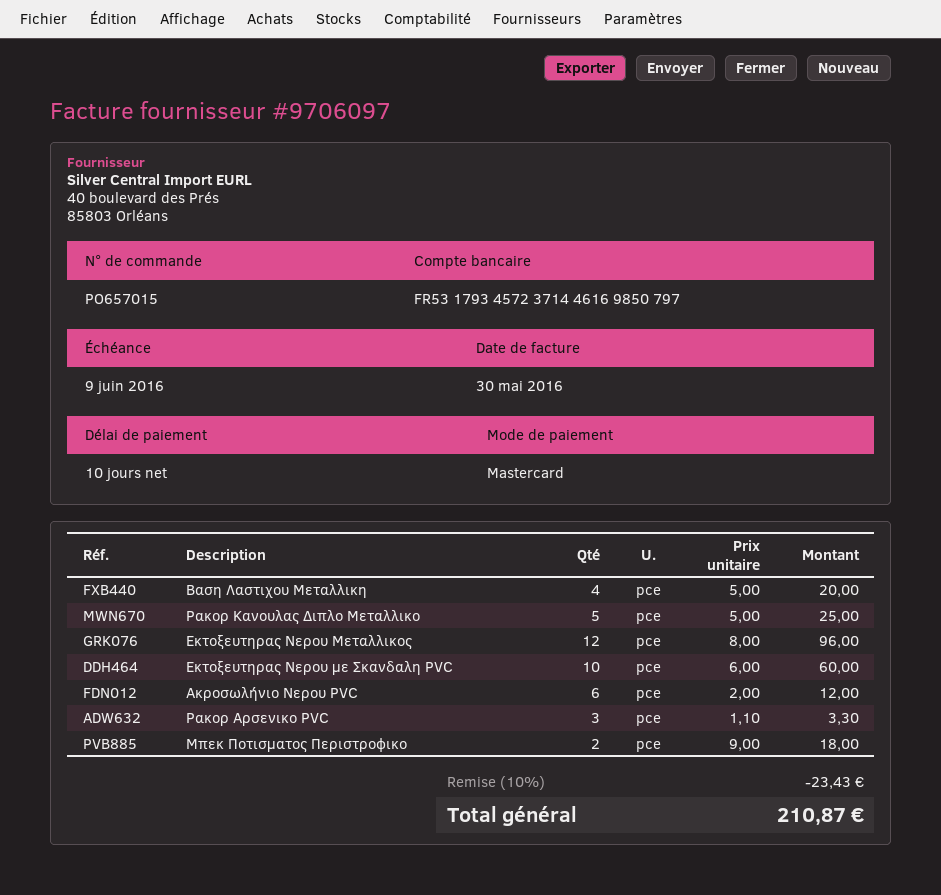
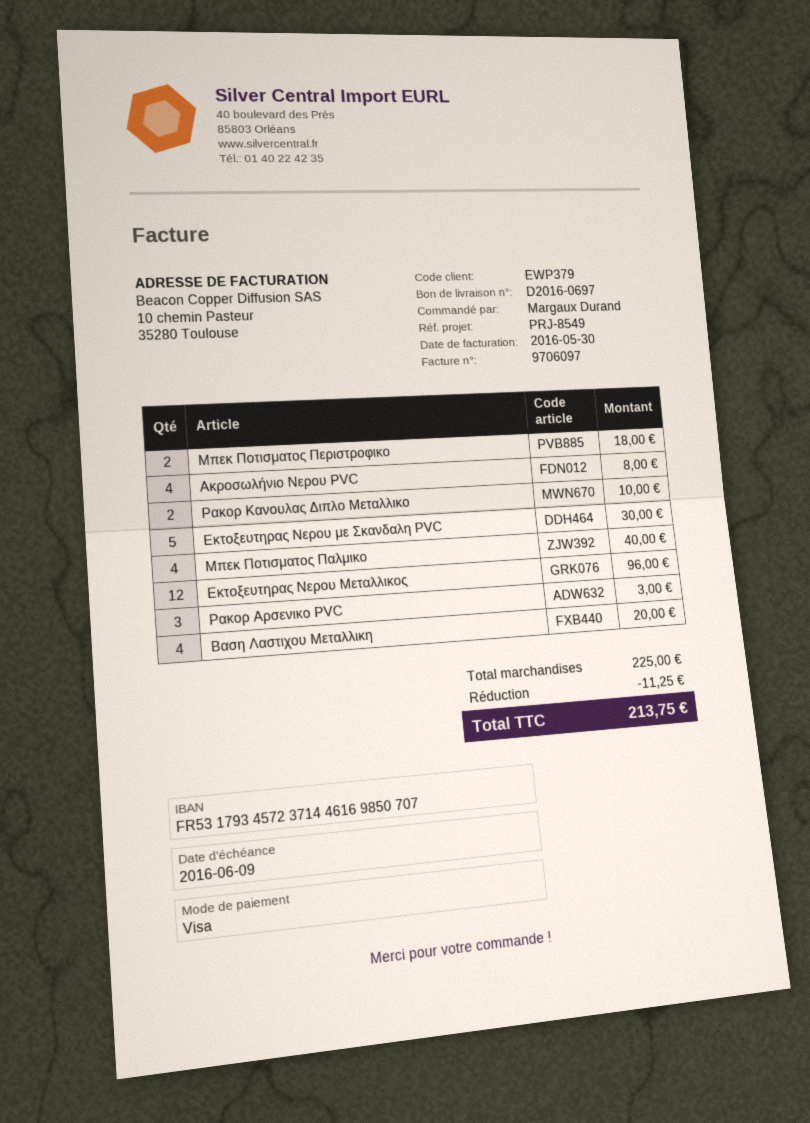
payment method: Mastercard -> Visa
bank account: FR5317934572371446169850797 -> FR5317934572371446169850707
Ρακορ Κανουλας Διπλο Μεταλλικο: 5 for 25.00 -> 2 for 10.00
Εκτοξευτηρας Νερου με Σκανδαλη PVC: 10 for 60.00 -> 5 for 30.00
Ακροσωλήνιο Νερου PVC: 6 for 12.00 -> 4 for 8.00
Ρακορ Αρσενικο PVC: 3 for 3.30 -> 3 for 3.00
Μπεκ Ποτισματος Παλμικο: none -> 4 for 40.00
discount: 23.43 -> 11.25
total: 210.87 -> 213.75

